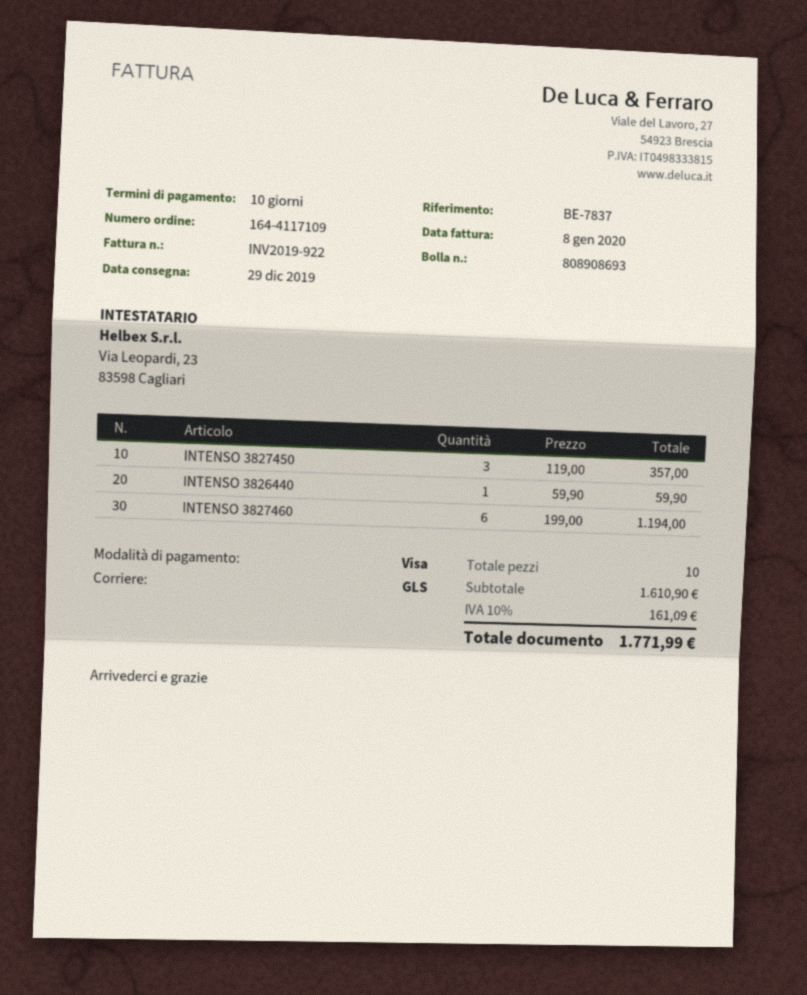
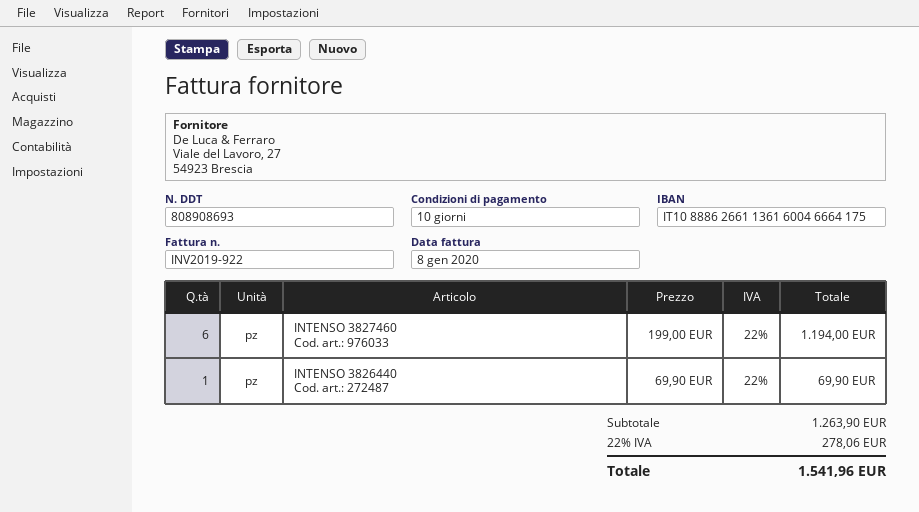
INTENSO 3827450: 3 x 119.00 = 357.00 -> none
INTENSO 3826440: 1 x 59.90 = 59.90 -> 1 x 69.90 = 69.90
subtotal: 1610.90 -> 1263.90
tax: 10% = 161.09 -> 22% = 278.06
total: 1771.99 -> 1541.96

